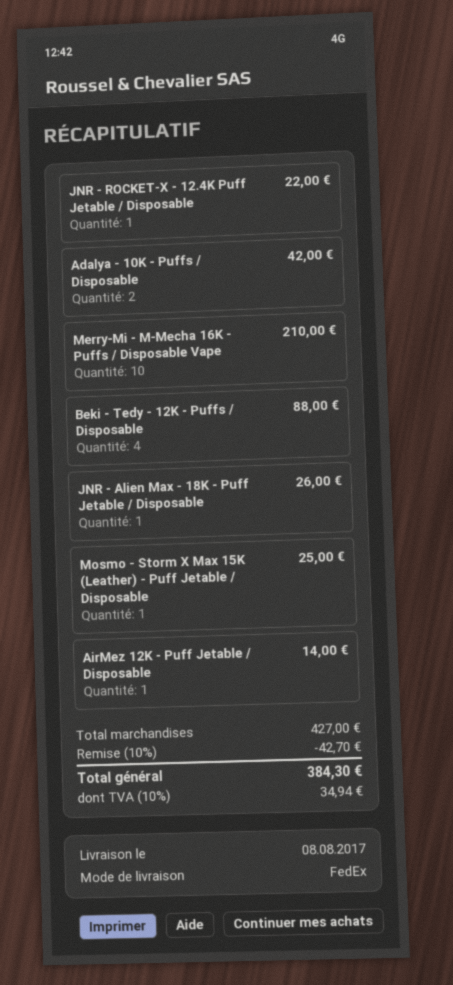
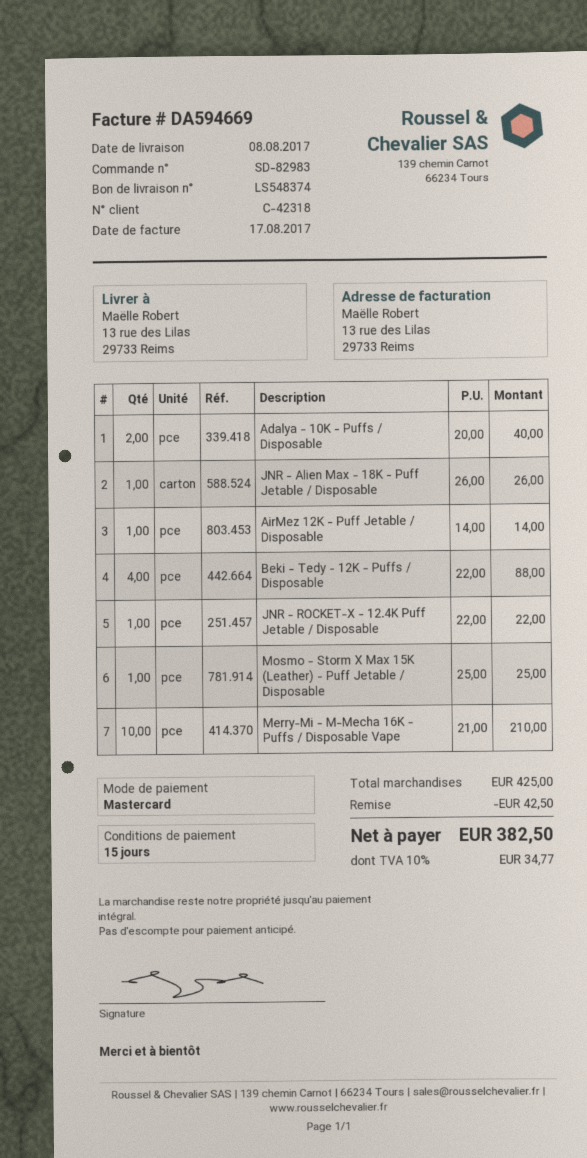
Adalya - 10K - Puffs / Disposable: 2 for 42.00 -> 2 for 40.00
subtotal: 427.00 -> 425.00
discount: 42.70 -> 42.50
tax: 10% = 34.94 -> 10% = 34.77
total: 384.30 -> 382.50

